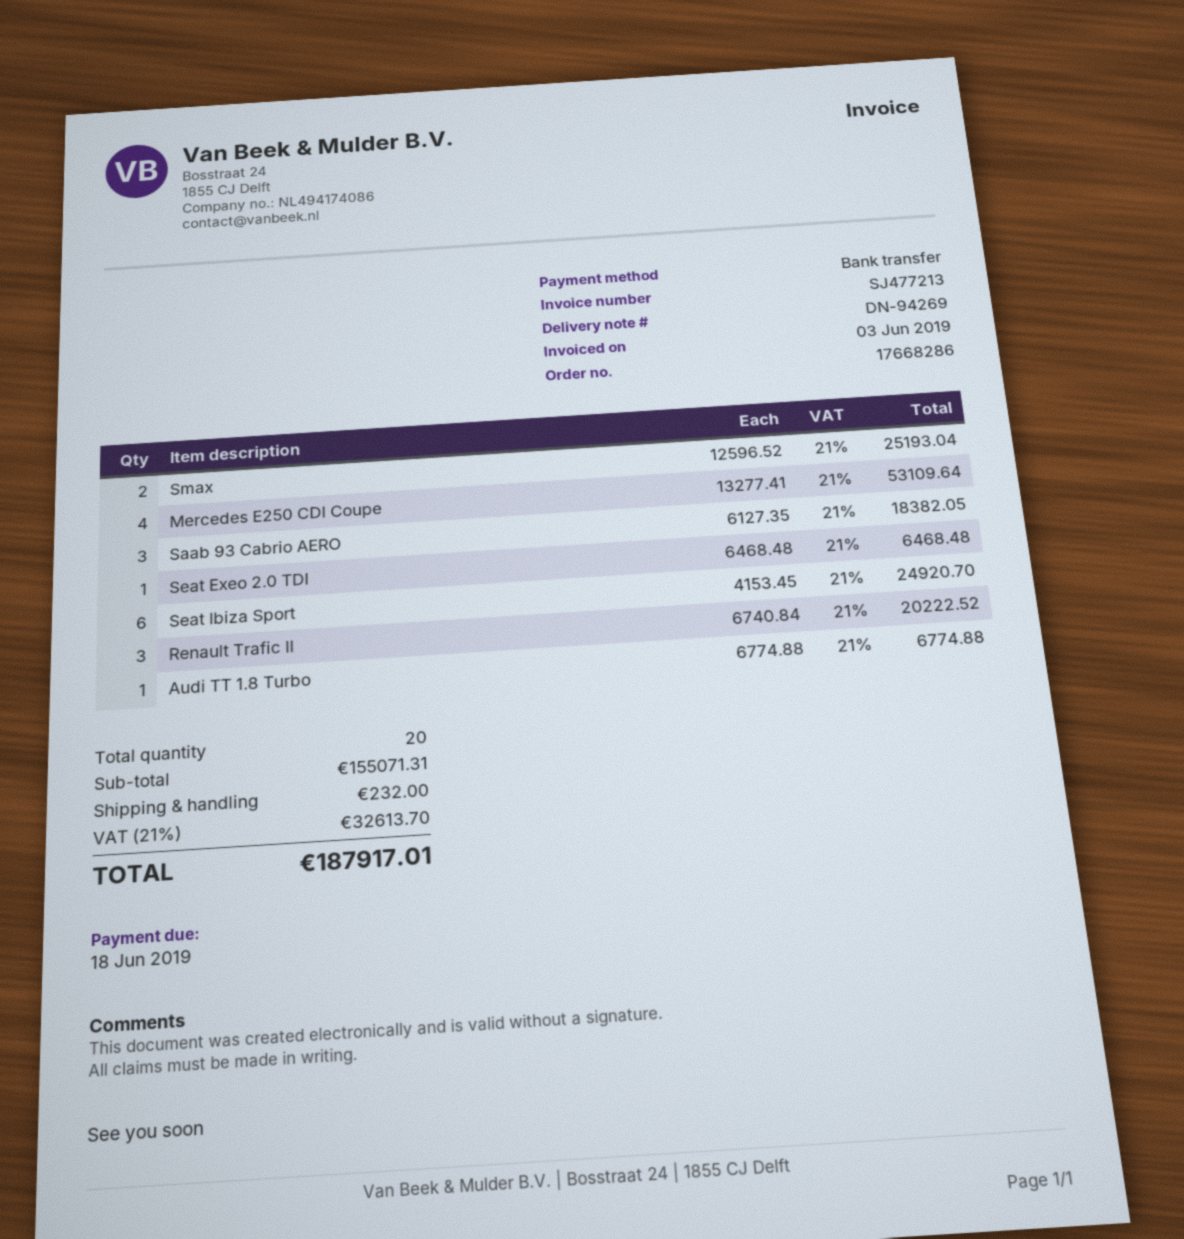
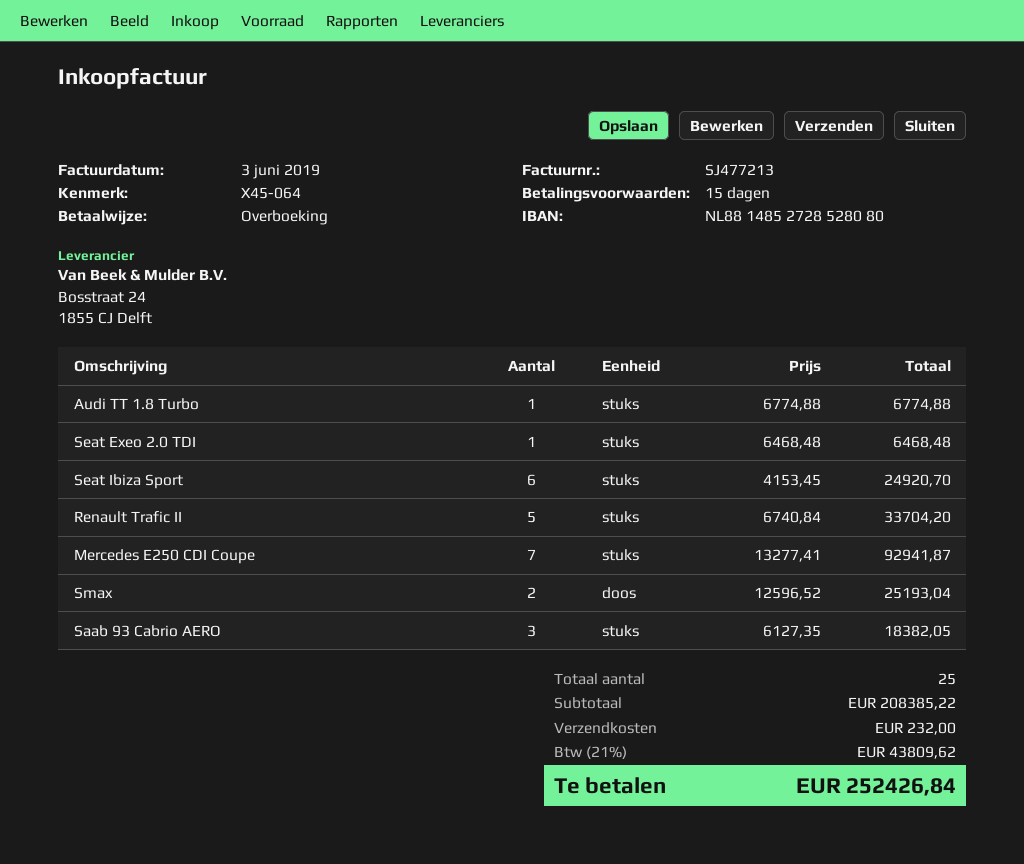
Mercedes E250 CDI Coupe: 4 x 13277.41 = 53109.64 -> 7 x 13277.41 = 92941.87
Renault Trafic II: 3 x 6740.84 = 20222.52 -> 5 x 6740.84 = 33704.20
total quantity: 20 -> 25
subtotal: 155071.31 -> 208385.22
tax: 21% = 32613.70 -> 21% = 43809.62
total: 187917.01 -> 252426.84

